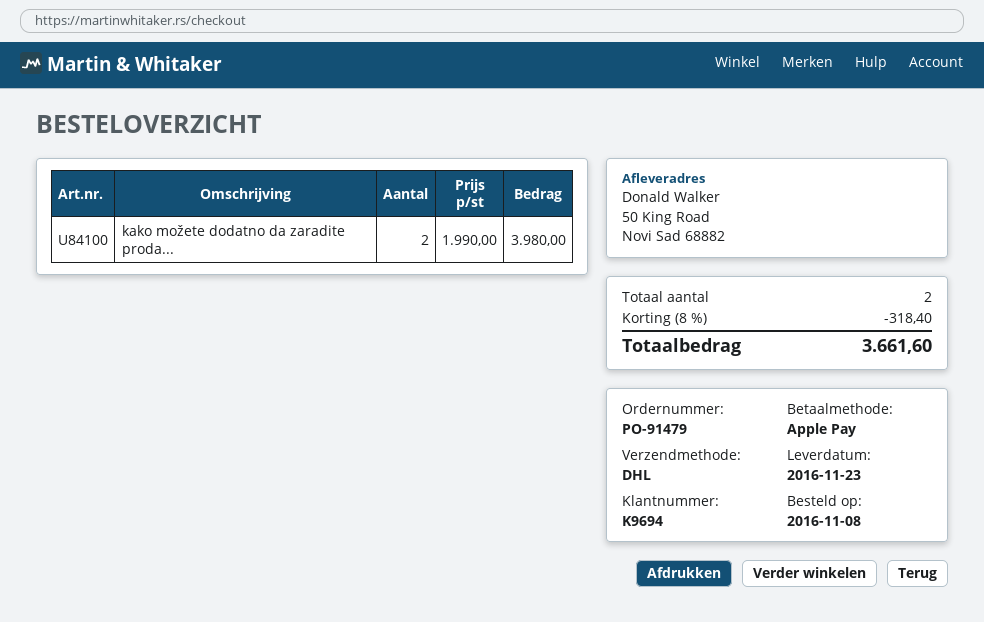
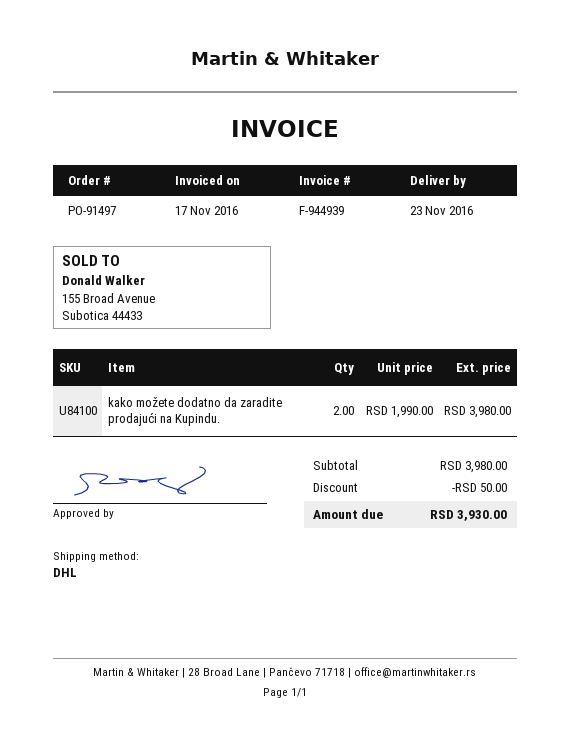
order number: PO-91479 -> PO-91497
discount: 318.40 -> 50.00
total: 3661.60 -> 3930.00

